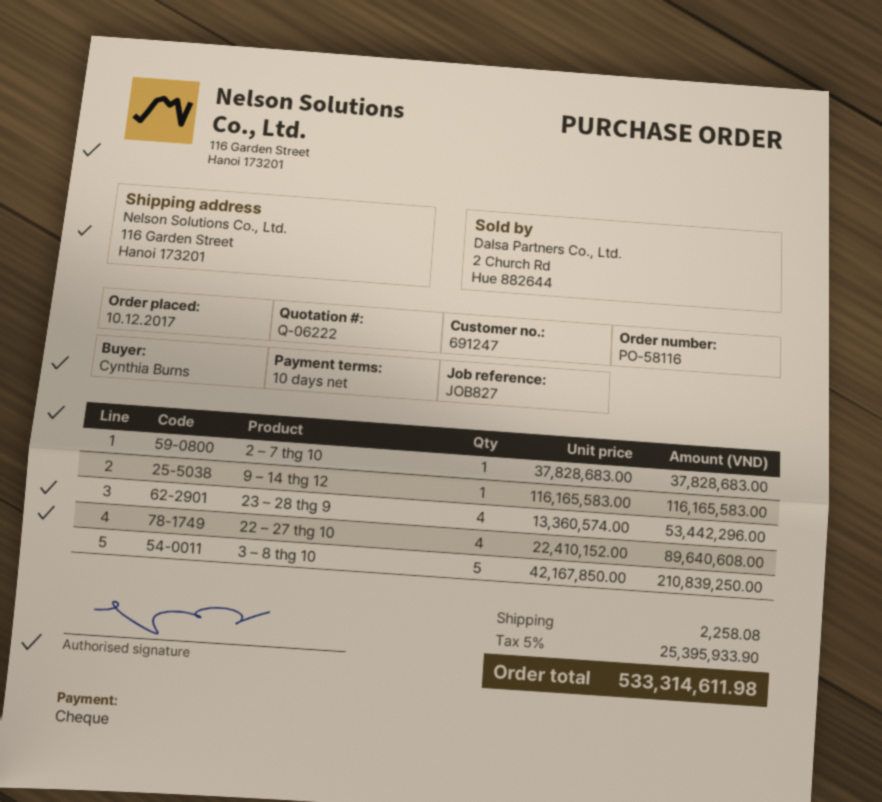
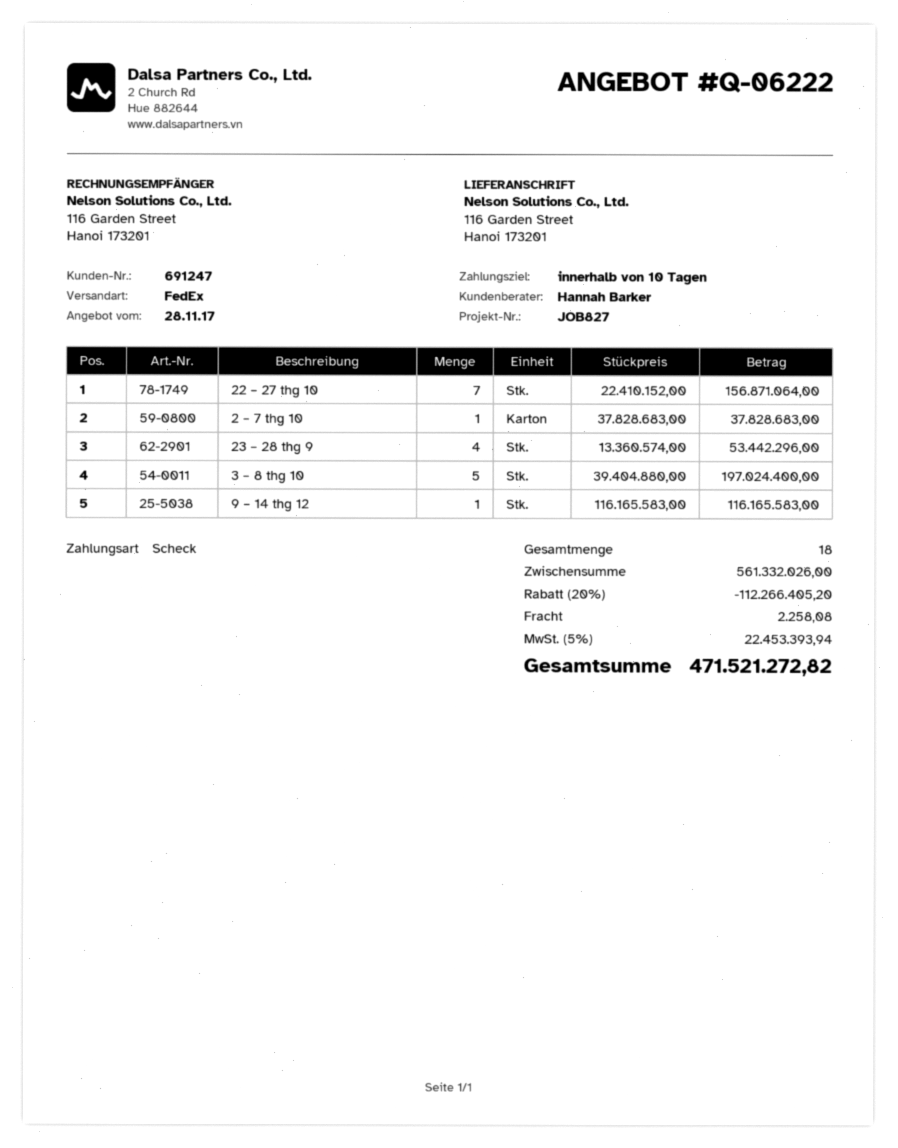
22 – 27 thg 10: 4 x 22410152.00 = 89640608.00 -> 7 x 22410152.00 = 156871064.00
3 – 8 thg 10: 5 x 42167850.00 = 210839250.00 -> 5 x 39404880.00 = 197024400.00
discount: none -> 20% = 112266405.20
tax: 5% = 25395933.90 -> 5% = 22453393.94
total: 533314611.98 -> 471521272.82

